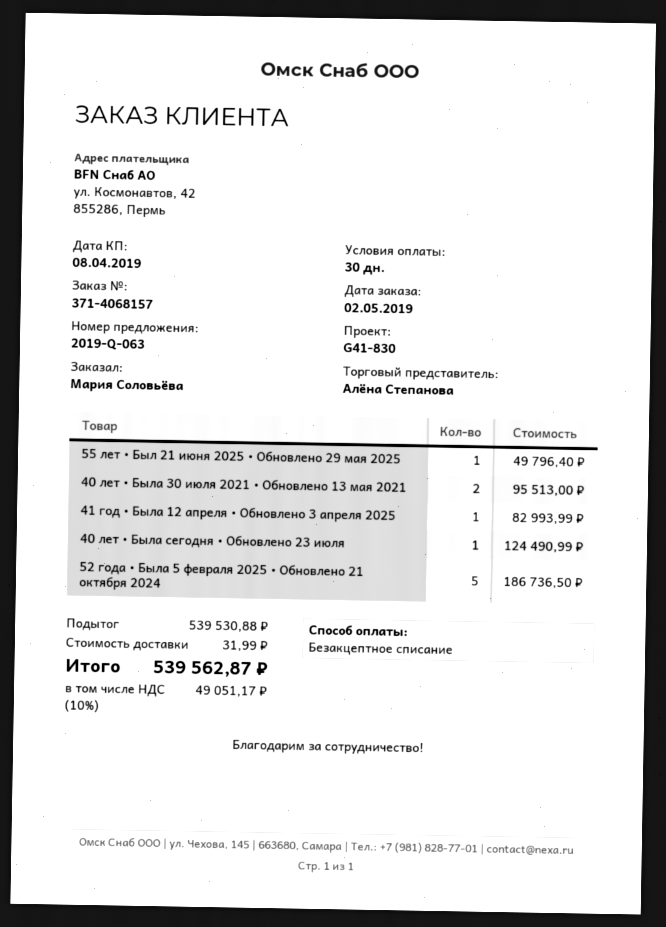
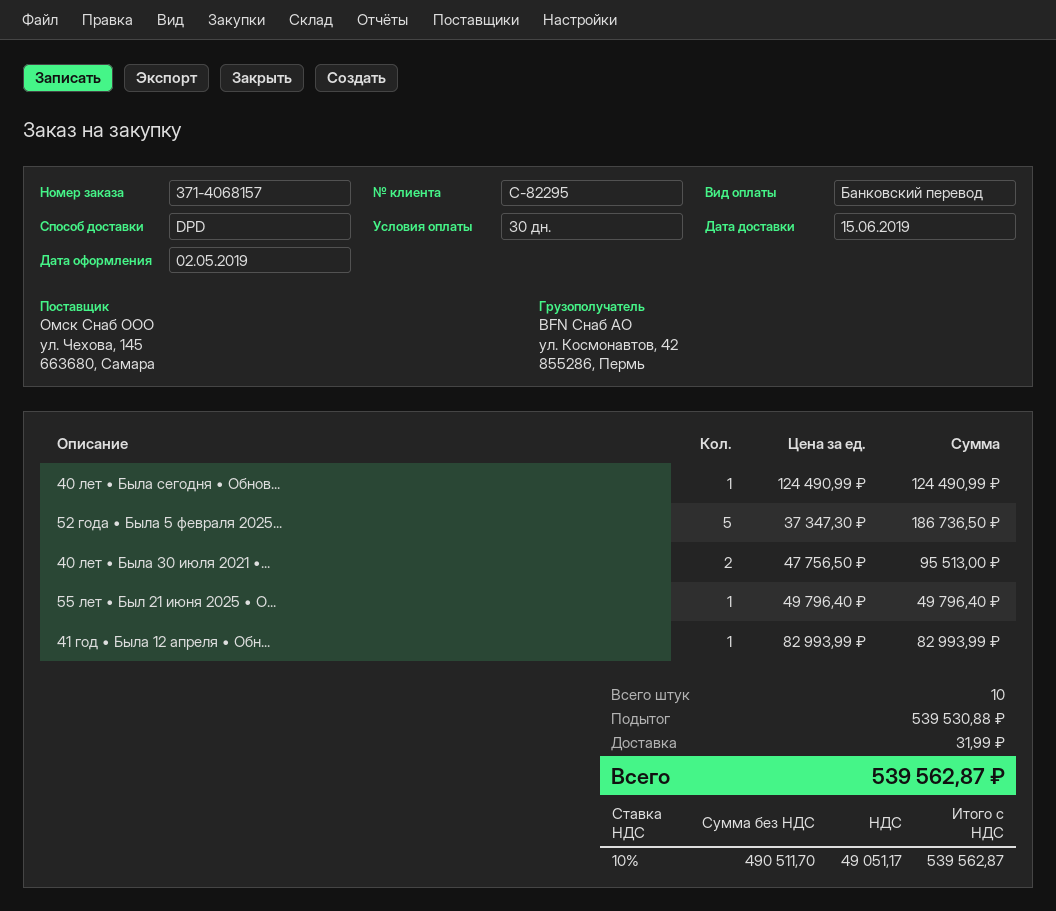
payment method: direct debit -> bank transfer

